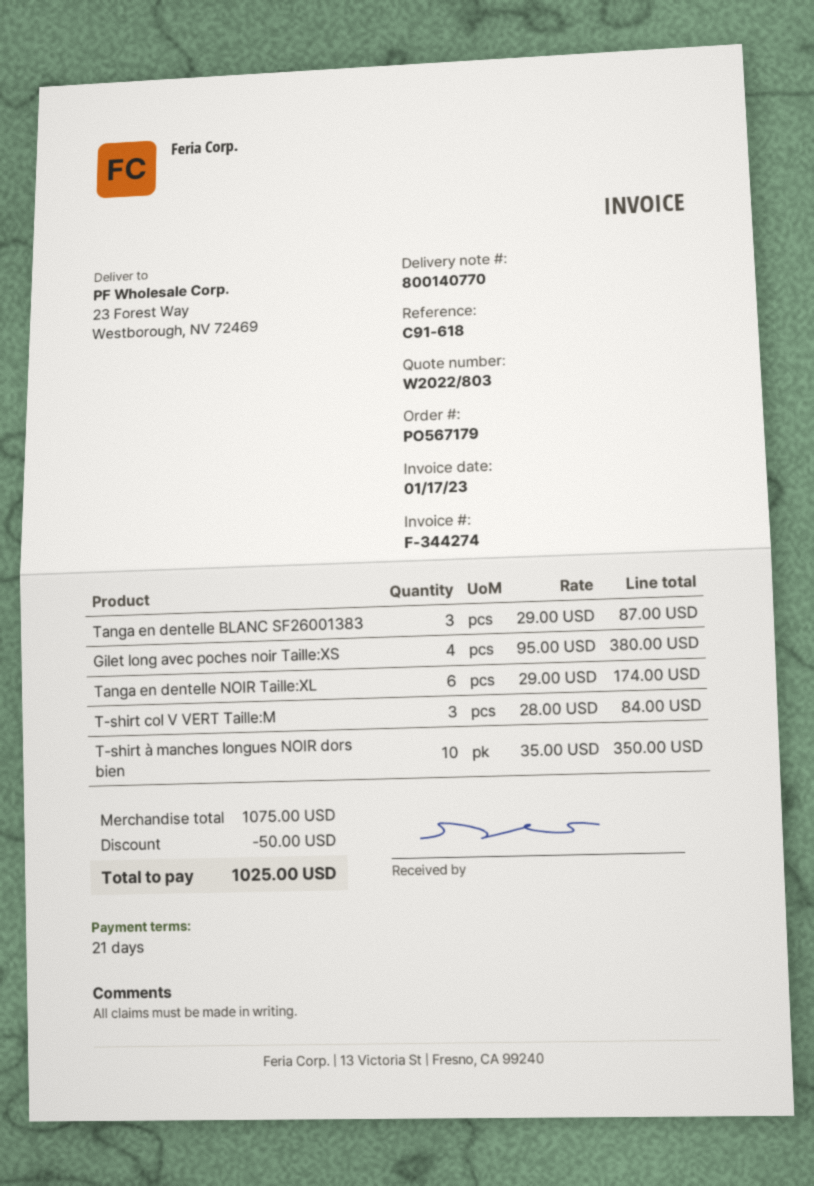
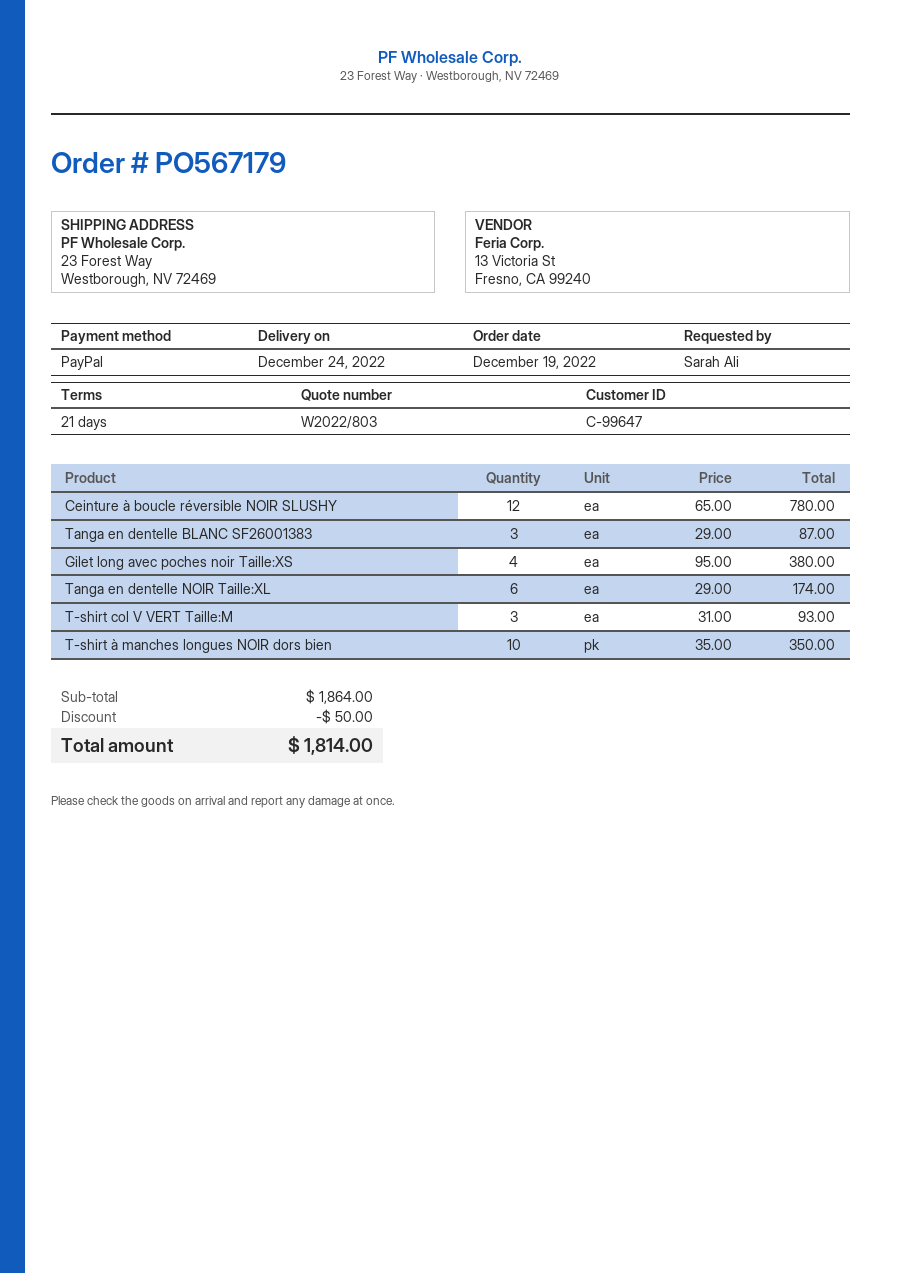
T-shirt col V VERT Taille:M: 3 x 28.00 = 84.00 -> 3 x 31.00 = 93.00
Ceinture à boucle réversible NOIR SLUSHY: none -> 12 x 65.00 = 780.00
subtotal: 1075.00 -> 1864.00
total: 1025.00 -> 1814.00

